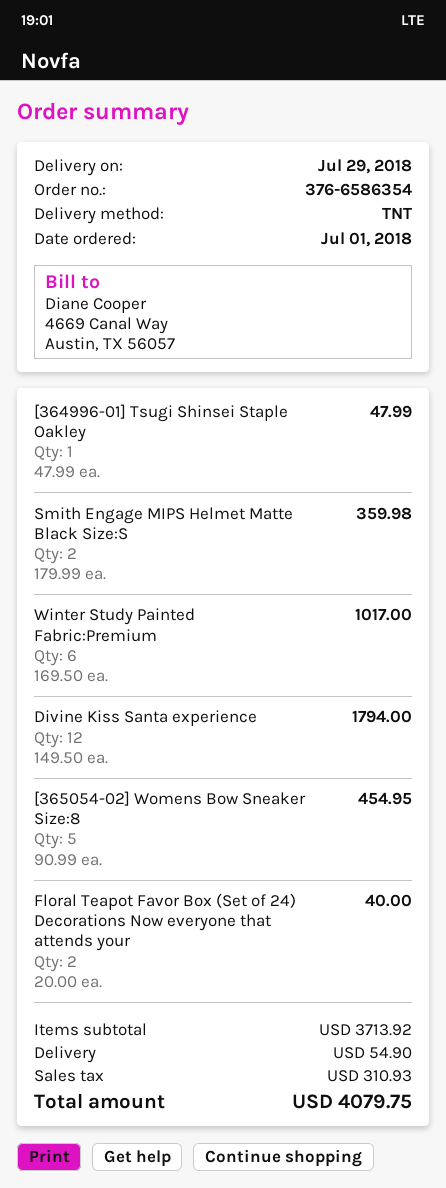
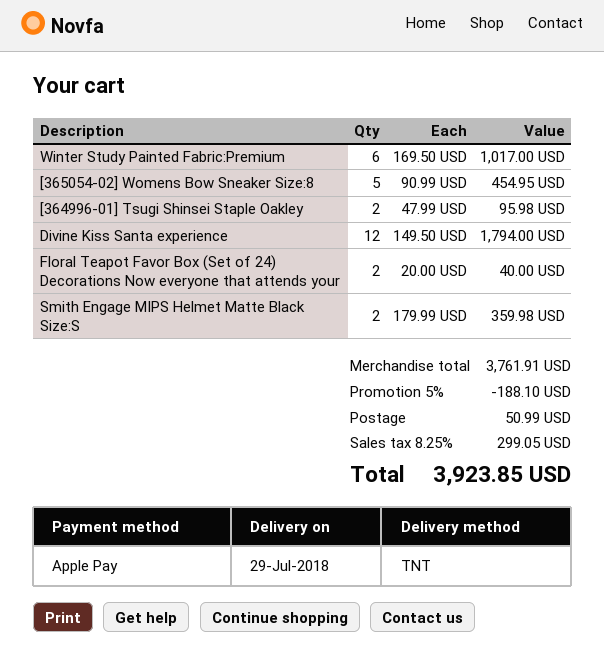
[364996-01] Tsugi Shinsei Staple Oakley: 1 x 47.99 = 47.99 -> 2 x 47.99 = 95.98
subtotal: 3713.92 -> 3761.91
discount: none -> 5% = 188.10
shipping: 54.90 -> 50.99
tax: 310.93 -> 299.05
total: 4079.75 -> 3923.85

